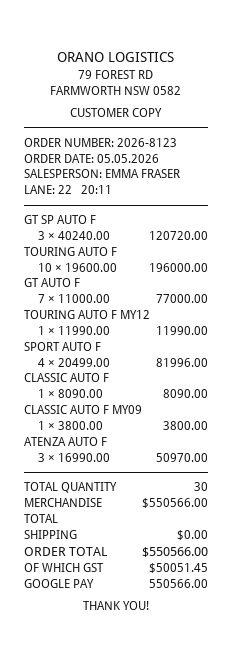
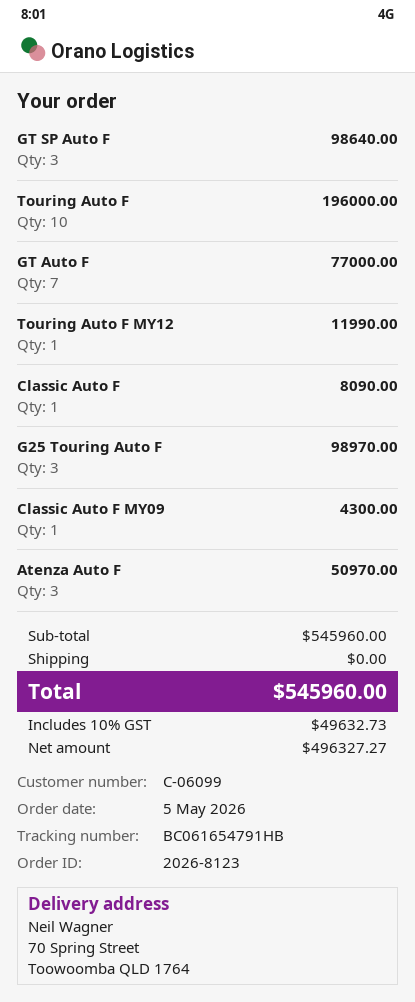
GT SP AUTO F: 3 for 120720.00 -> 3 for 98640.00
SPORT AUTO F: 4 for 81996.00 -> none
CLASSIC AUTO F MY09: 1 for 3800.00 -> 1 for 4300.00
G25 Touring Auto F: none -> 3 for 98970.00
subtotal: 550566.00 -> 545960.00
tax: 50051.45 -> 49632.73
total: 550566.00 -> 545960.00

